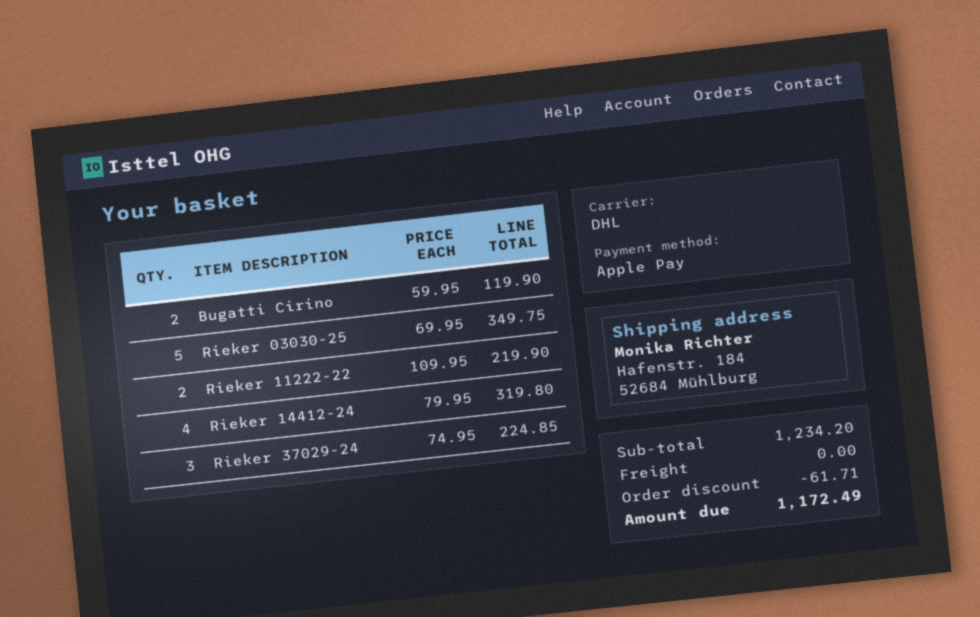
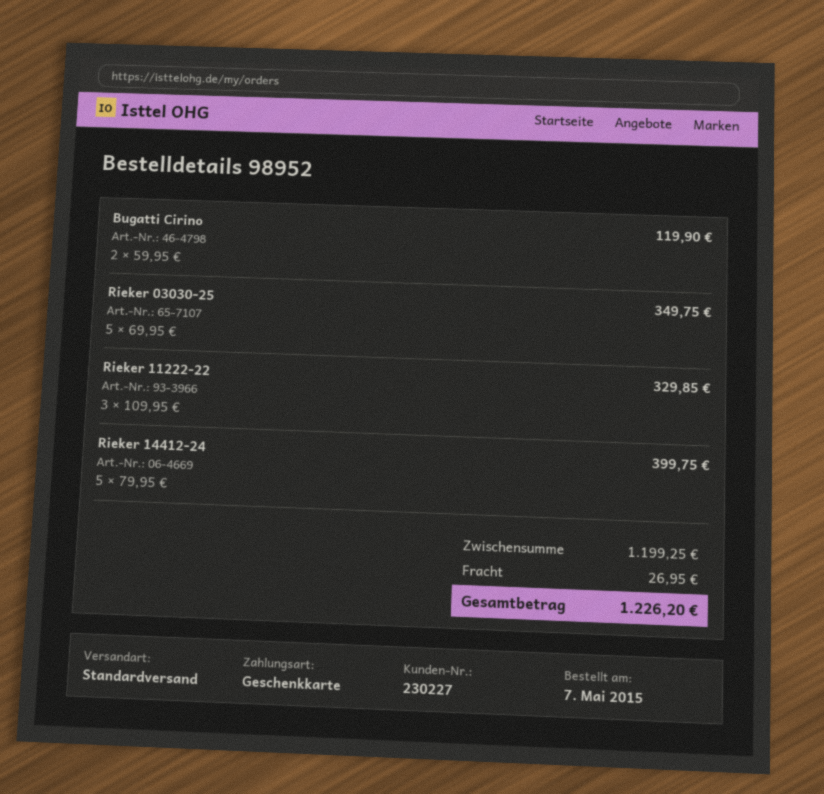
payment method: Apple Pay -> gift card
shipping method: DHL -> standard
Rieker 11222-22: 2 x 109.95 = 219.90 -> 3 x 109.95 = 329.85
Rieker 14412-24: 4 x 79.95 = 319.80 -> 5 x 79.95 = 399.75
Rieker 37029-24: 3 x 74.95 = 224.85 -> none
subtotal: 1234.20 -> 1199.25
discount: 61.71 -> none
shipping: 0.00 -> 26.95
total: 1172.49 -> 1226.20

